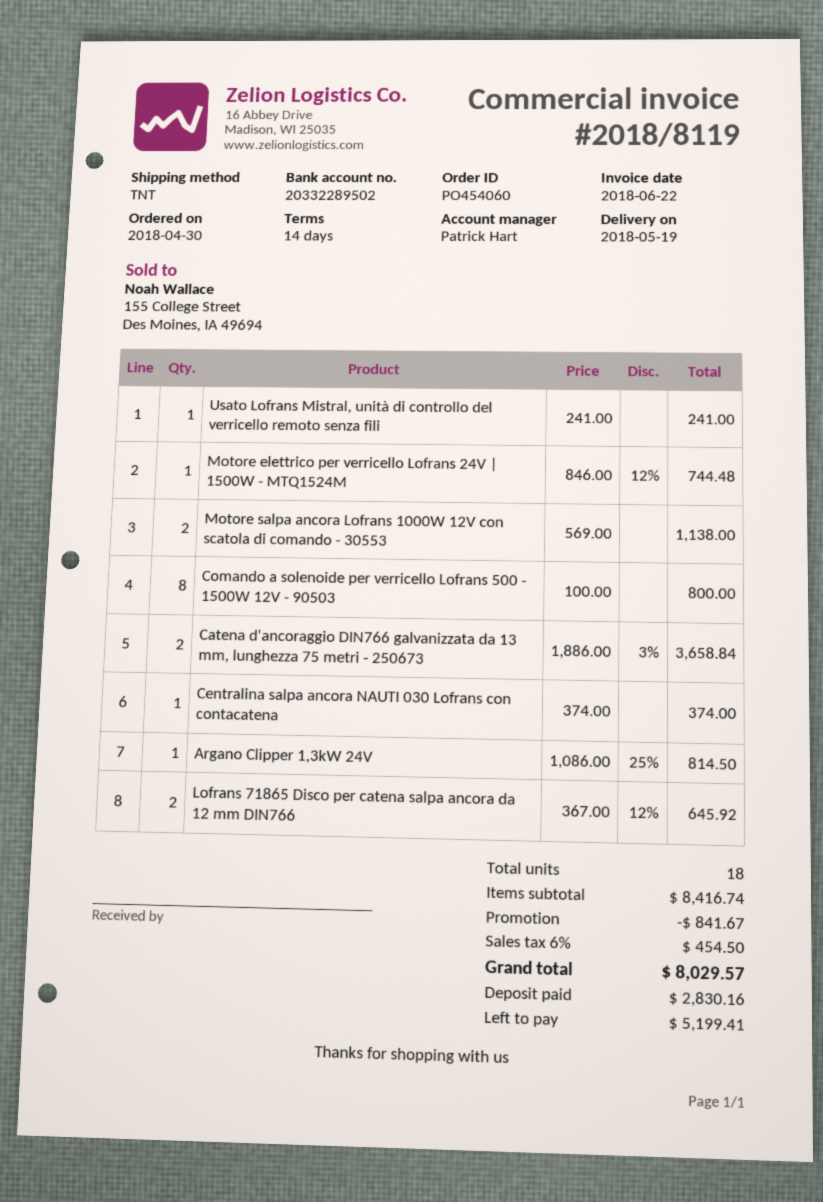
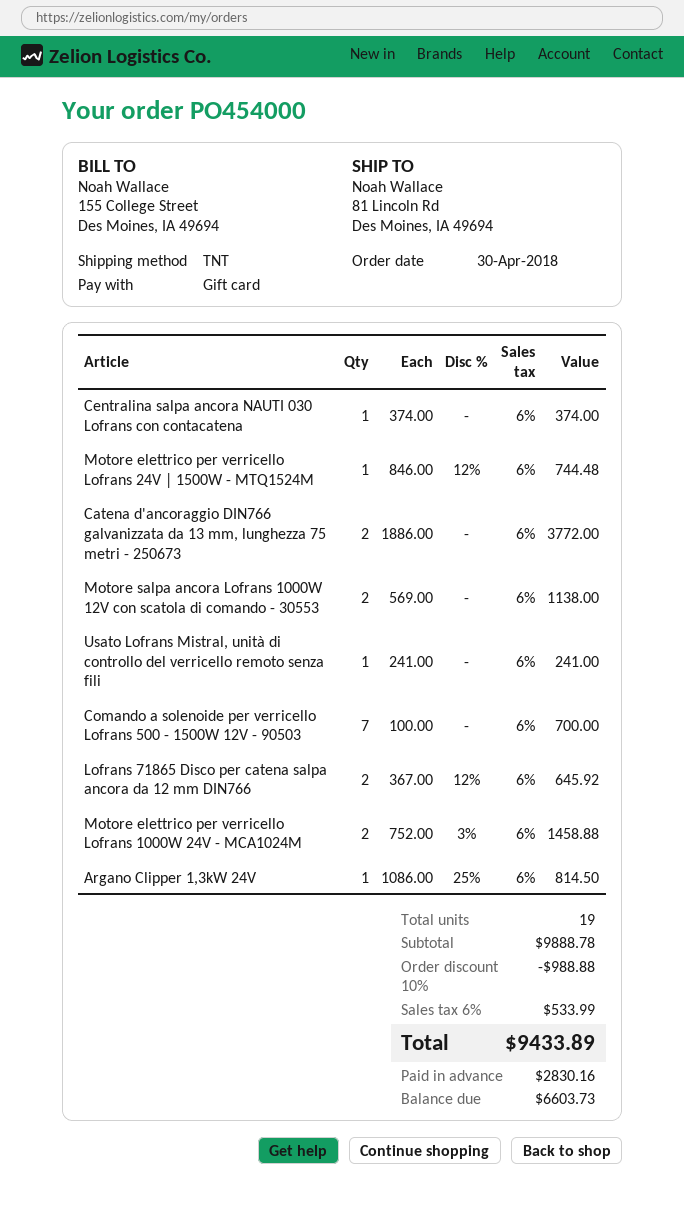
order number: PO454060 -> PO454000
Comando a solenoide per verricello Lofrans 500 - 1500W 12V - 90503: 8 x 100.00 = 800.00 -> 7 x 100.00 = 700.00
Catena d'ancoraggio DIN766 galvanizzata da 13 mm, lunghezza 75 metri - 250673: 2 x 1886.00 - 3% = 3658.84 -> 2 x 1886.00 = 3772.00
Motore elettrico per verricello Lofrans 1000W 24V - MCA1024M: none -> 2 x 752.00 - 3% = 1458.88
total quantity: 18 -> 19
subtotal: 8416.74 -> 9888.78
discount: 841.67 -> 988.88
tax: 6% = 454.50 -> 6% = 533.99
total: 8029.57 -> 9433.89
balance: 5199.41 -> 6603.73

